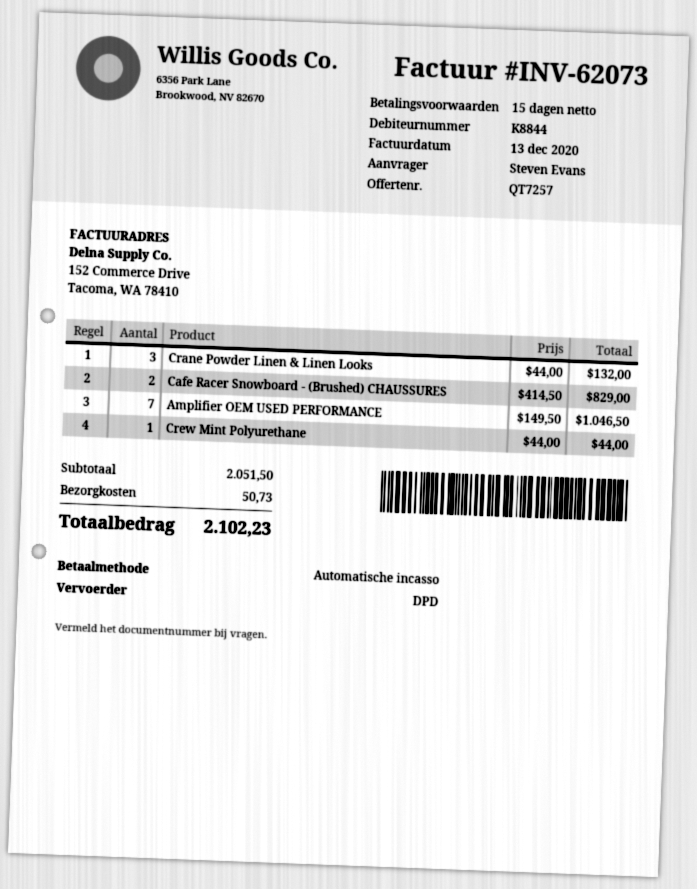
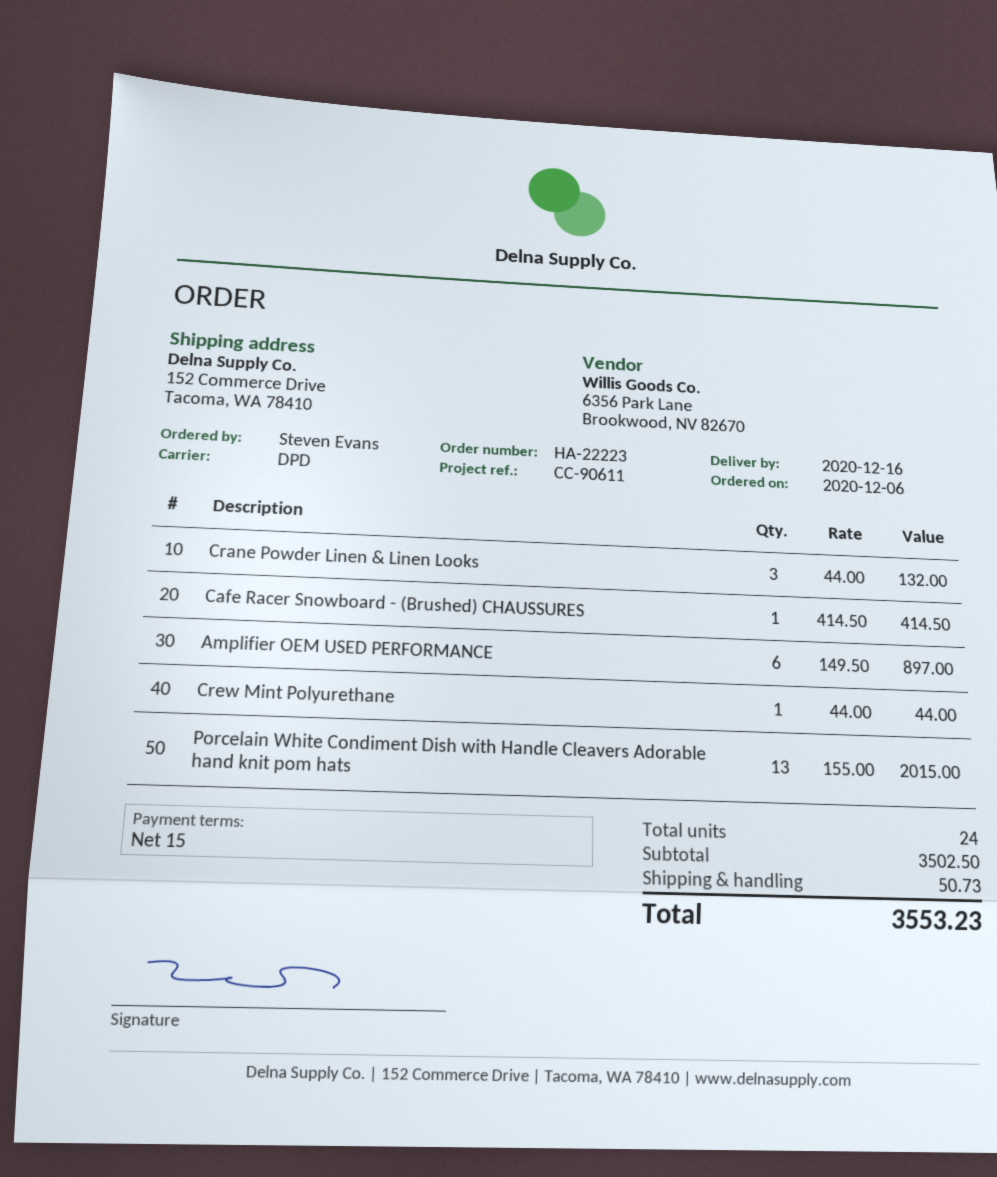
Cafe Racer Snowboard - (Brushed) CHAUSSURES: 2 x 414.50 = 829.00 -> 1 x 414.50 = 414.50
Amplifier OEM USED PERFORMANCE: 7 x 149.50 = 1046.50 -> 6 x 149.50 = 897.00
Porcelain White Condiment Dish with Handle Cleavers Adorable hand knit pom hats: none -> 13 x 155.00 = 2015.00
subtotal: 2051.50 -> 3502.50
total: 2102.23 -> 3553.23

